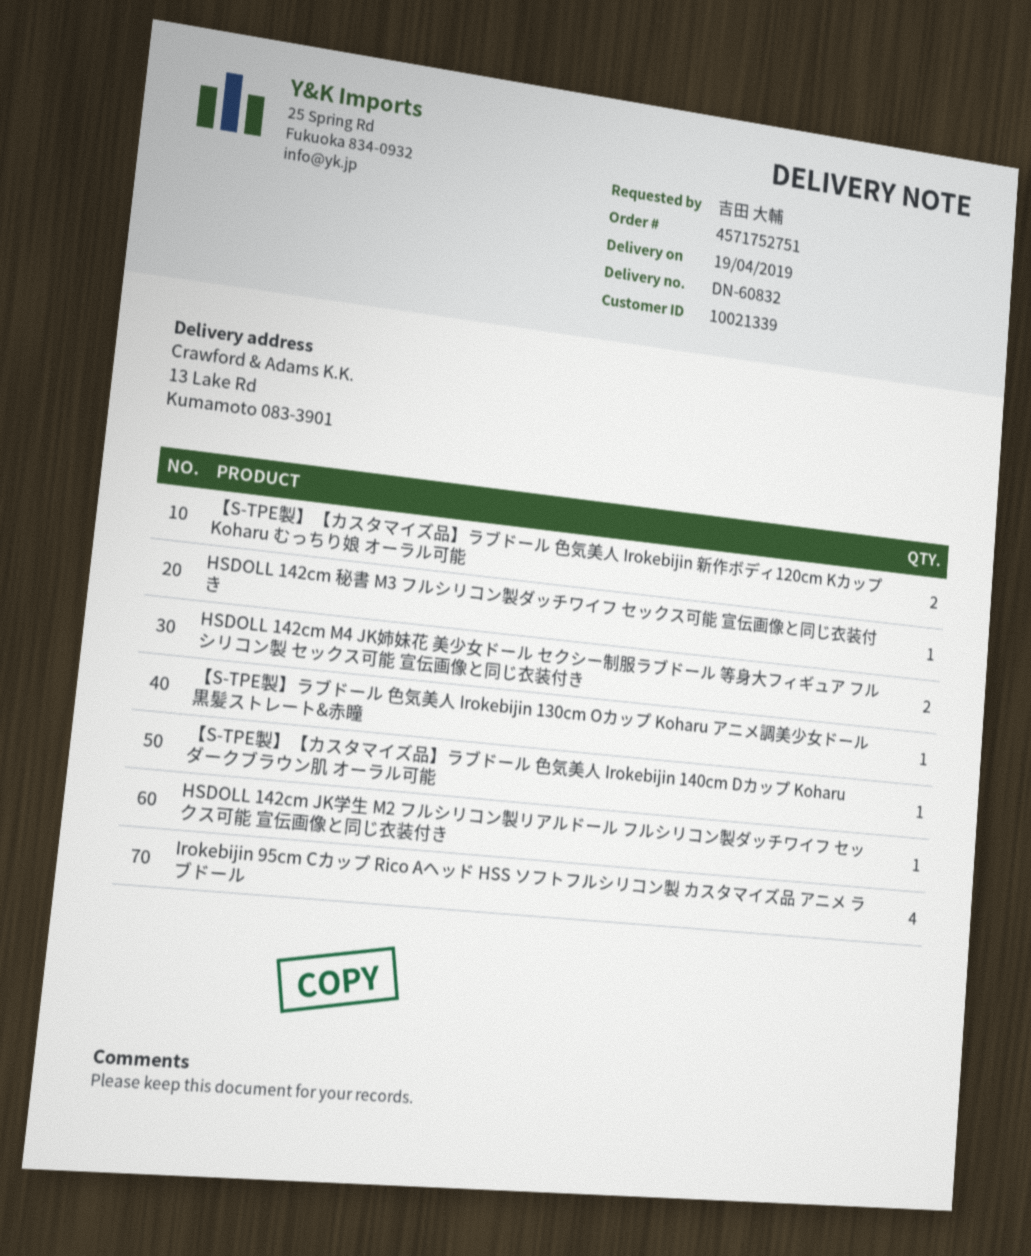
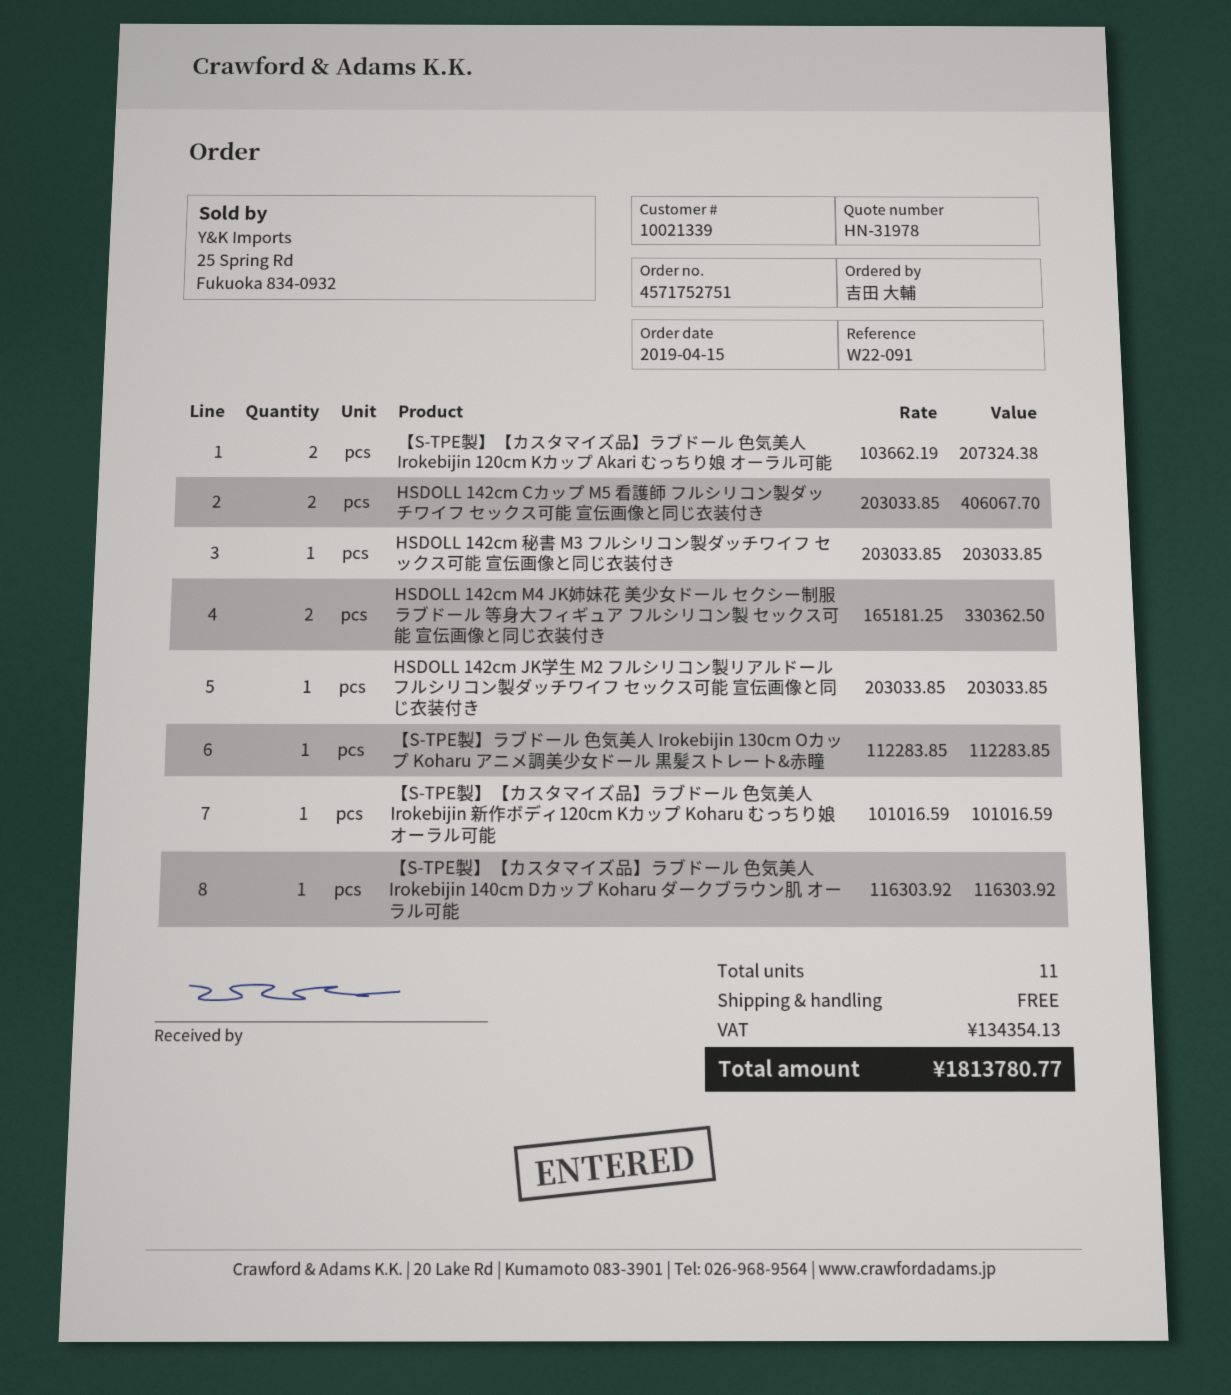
【S-TPE製】【カスタマイズ品】ラブドール 色気美人 Irokebijin 新作ボディ120cm Kカップ Koharu むっちり娘 オーラル可能: 2 -> 1
Irokebijin 95cm Cカップ Rico Aヘッド HSS ソフトフルシリコン製 カスタマイズ品 アニメ ラブドール: 4 -> none
【S-TPE製】【カスタマイズ品】ラブドール 色気美人 Irokebijin 120cm Kカップ Akari むっちり娘 オーラル可能: none -> 2
HSDOLL 142cm Cカップ M5 看護師 フルシリコン製ダッチワイフ セックス可能 宣伝画像と同じ衣装付き: none -> 2

